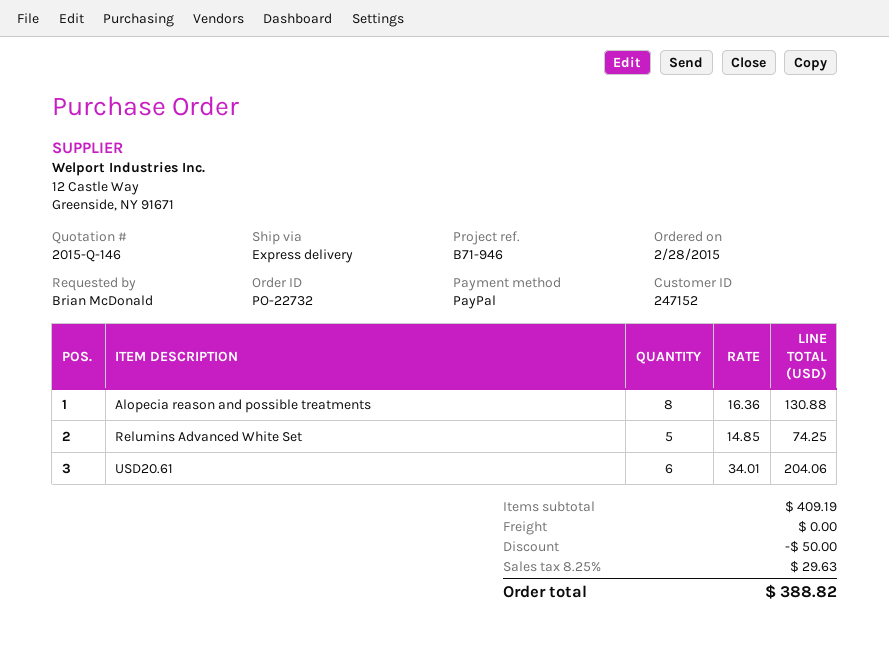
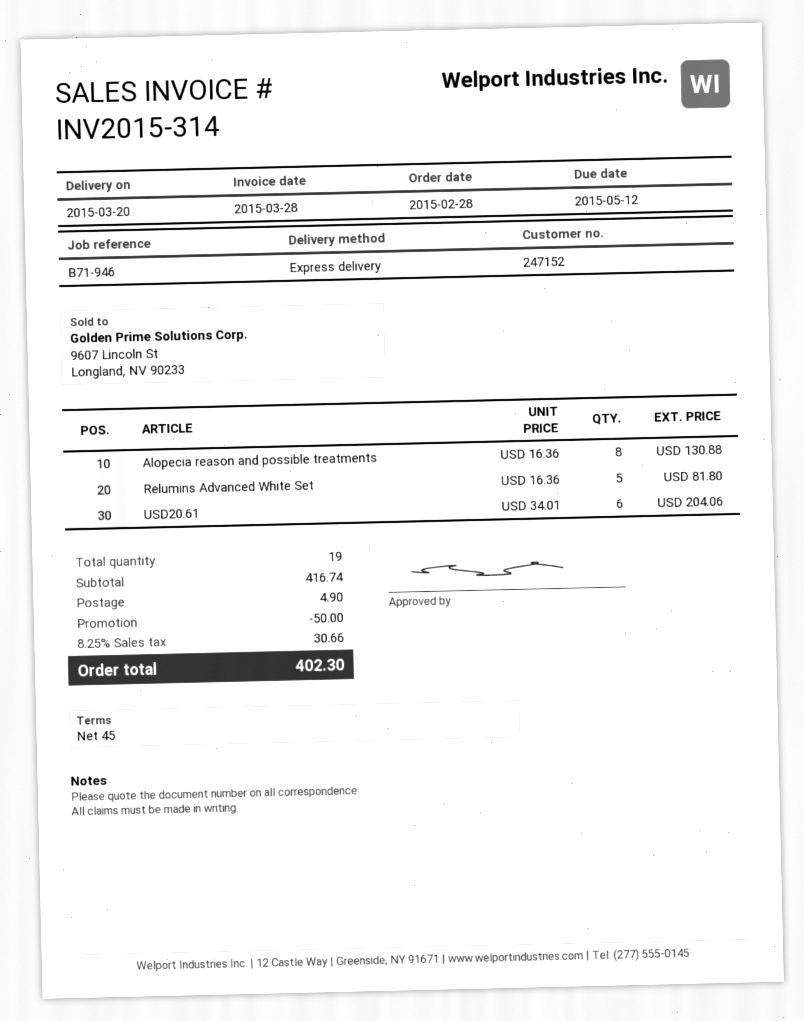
Relumins Advanced White Set: 5 x 14.85 = 74.25 -> 5 x 16.36 = 81.80
subtotal: 409.19 -> 416.74
shipping: 0.00 -> 4.90
tax: 8.25% = 29.63 -> 8.25% = 30.66
total: 388.82 -> 402.30

